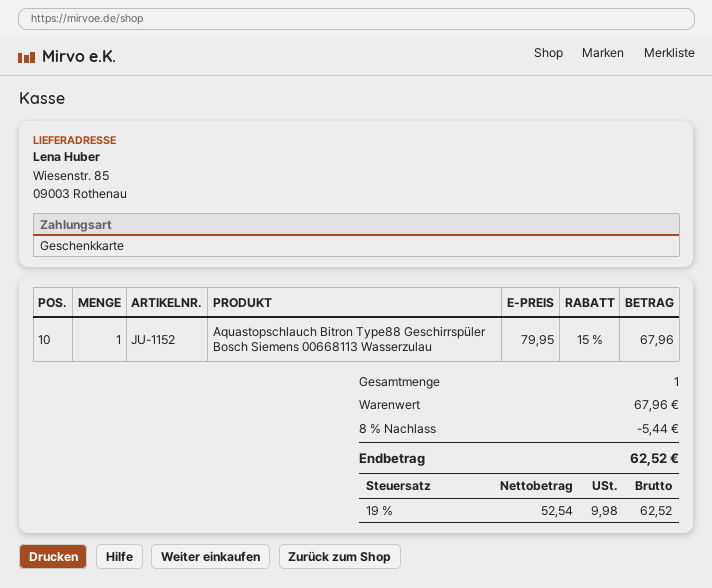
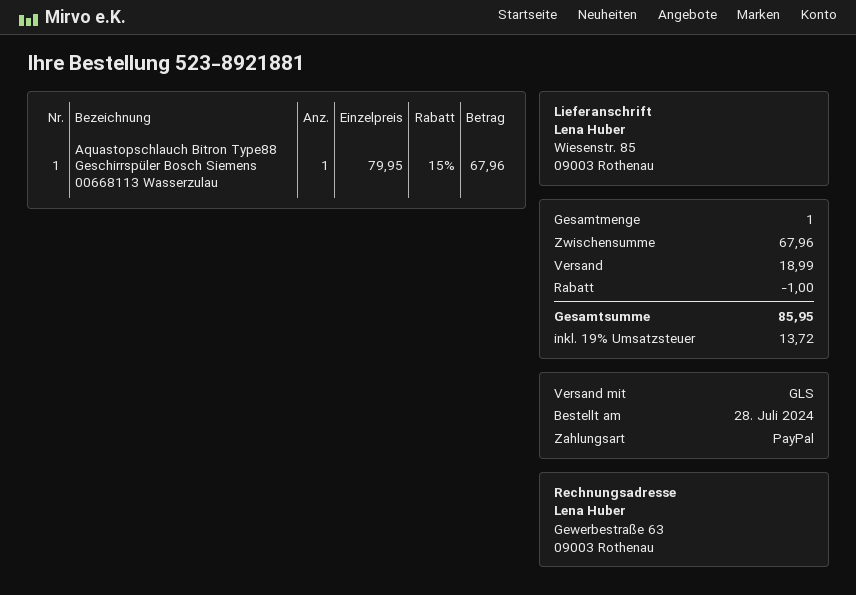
payment method: gift card -> PayPal
discount: 5.44 -> 1.00
shipping: none -> 18.99
tax: 19% = 9.98 -> 19% = 13.72
total: 62.52 -> 85.95

